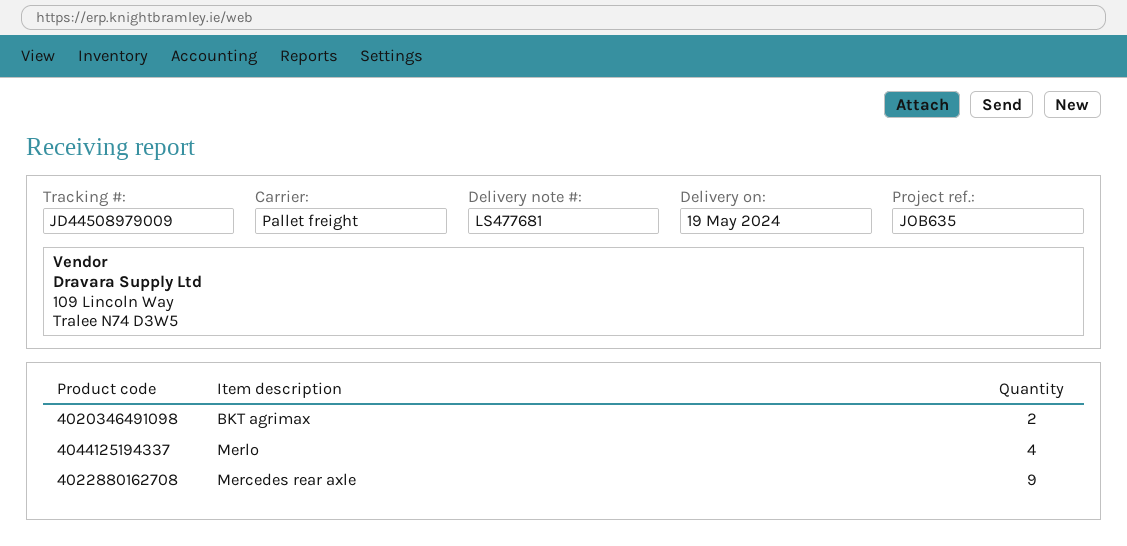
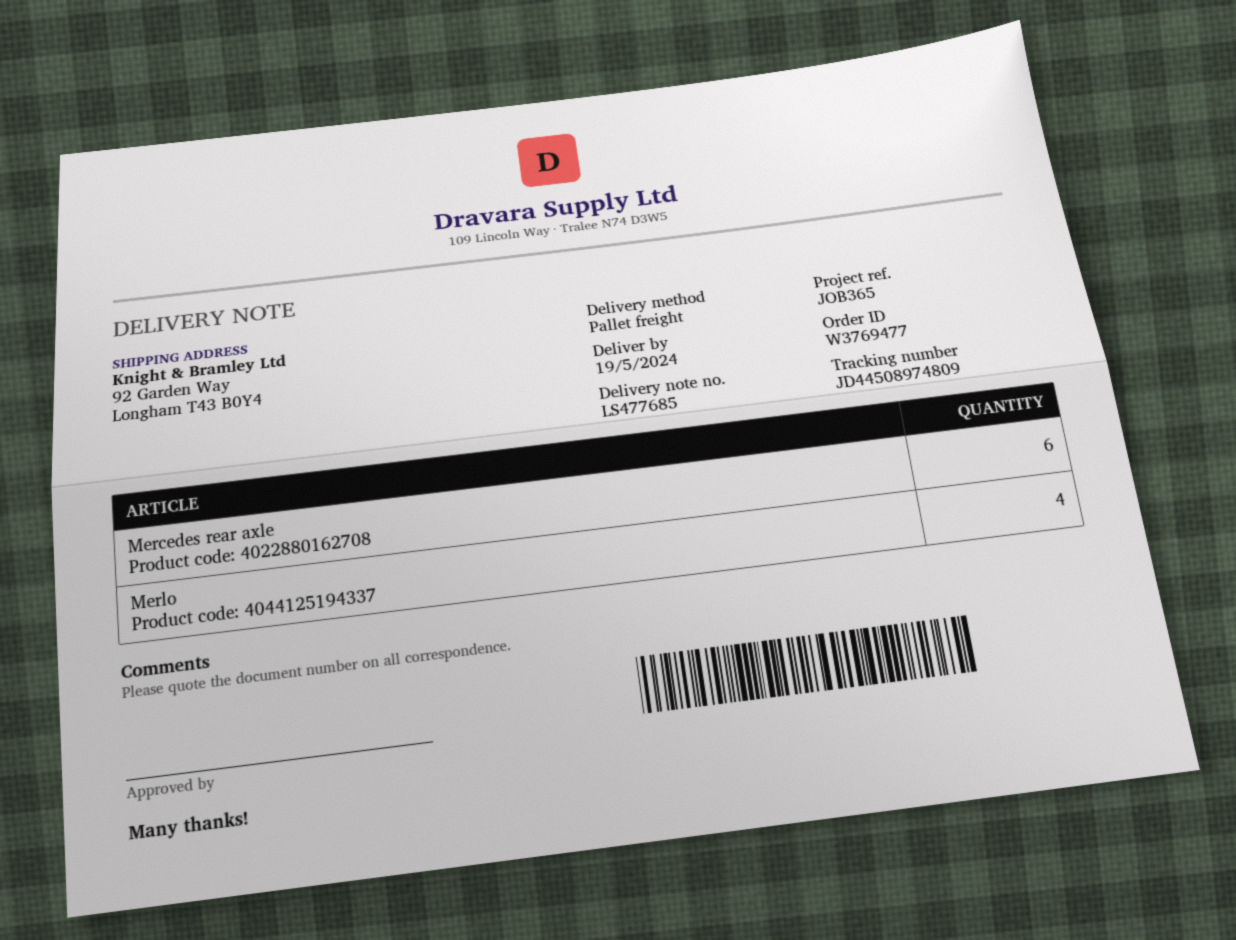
delivery note number: LS477681 -> LS477685
reference: JOB635 -> JOB365
tracking number: JD44508979009 -> JD44508974809
BKT agrimax: 2 -> none
Mercedes rear axle: 9 -> 6

